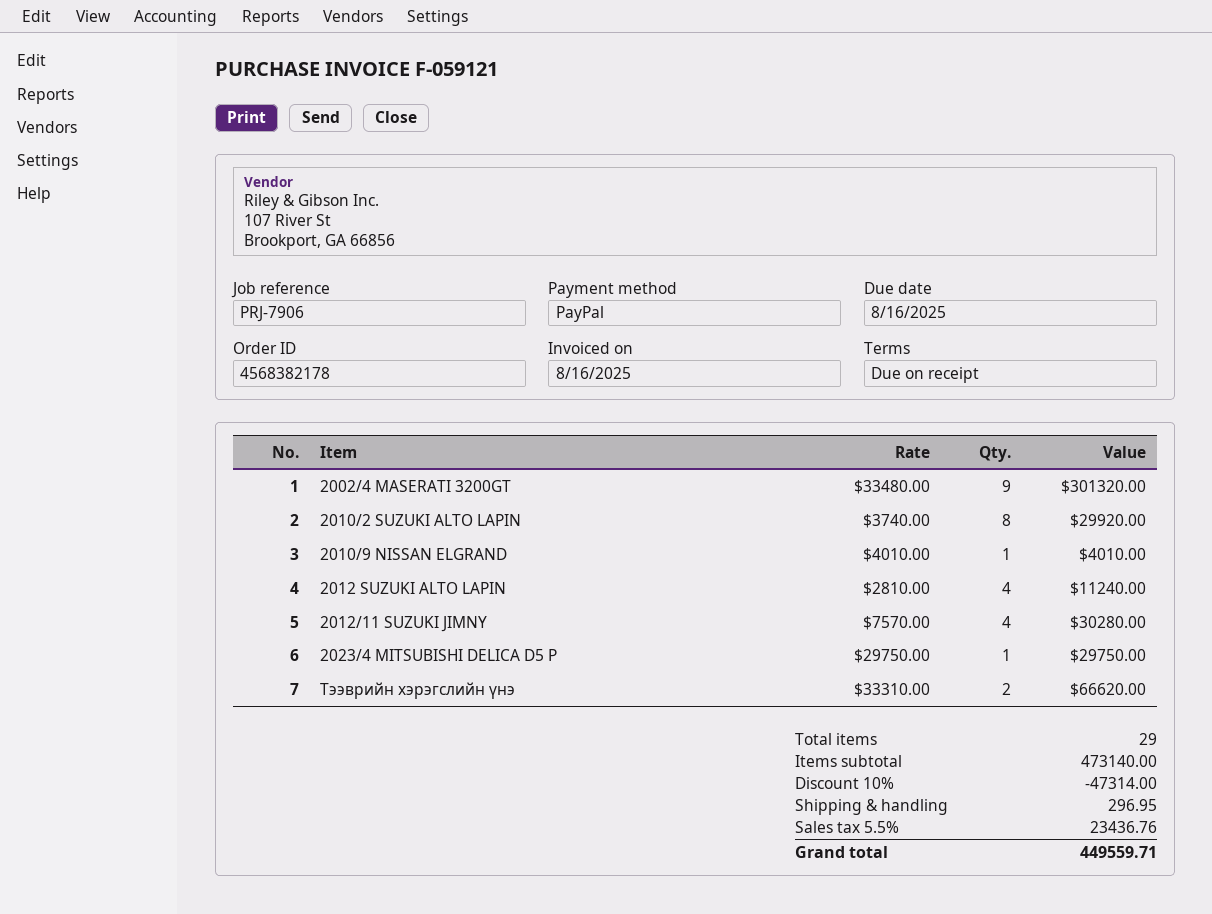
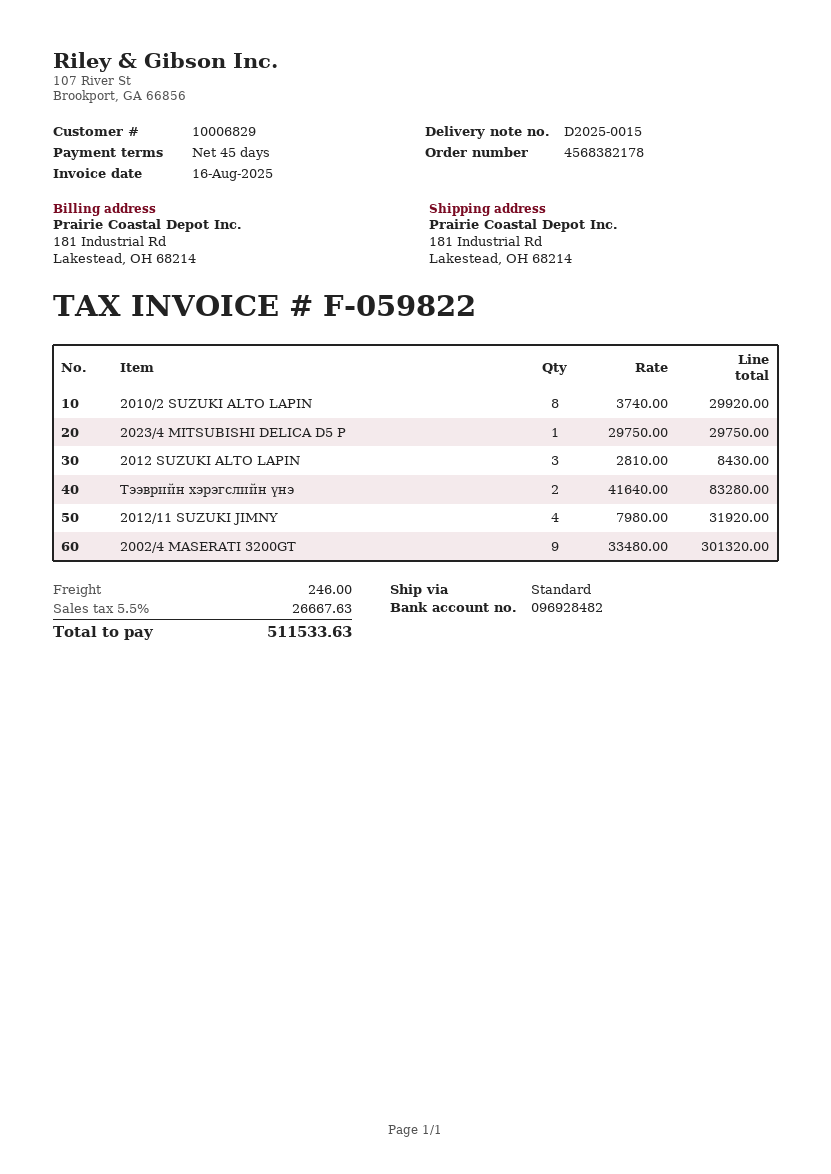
invoice number: F-059121 -> F-059822
payment terms: on receipt -> 45 days
2010/9 NISSAN ELGRAND: 1 x 4010.00 = 4010.00 -> none
2012 SUZUKI ALTO LAPIN: 4 x 2810.00 = 11240.00 -> 3 x 2810.00 = 8430.00
2012/11 SUZUKI JIMNY: 4 x 7570.00 = 30280.00 -> 4 x 7980.00 = 31920.00
Тээврийн хэрэгслийн үнэ: 2 x 33310.00 = 66620.00 -> 2 x 41640.00 = 83280.00
discount: 10% = 47314.00 -> none
shipping: 296.95 -> 246.00
tax: 5.5% = 23436.76 -> 5.5% = 26667.63
total: 449559.71 -> 511533.63

